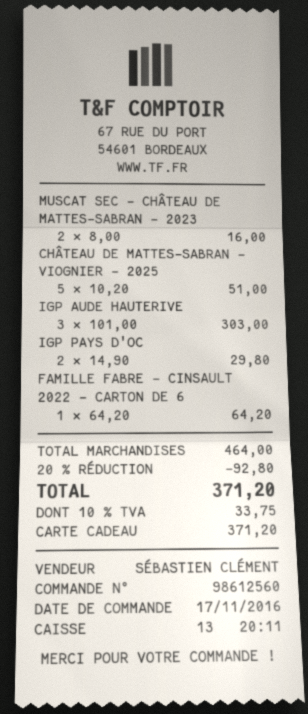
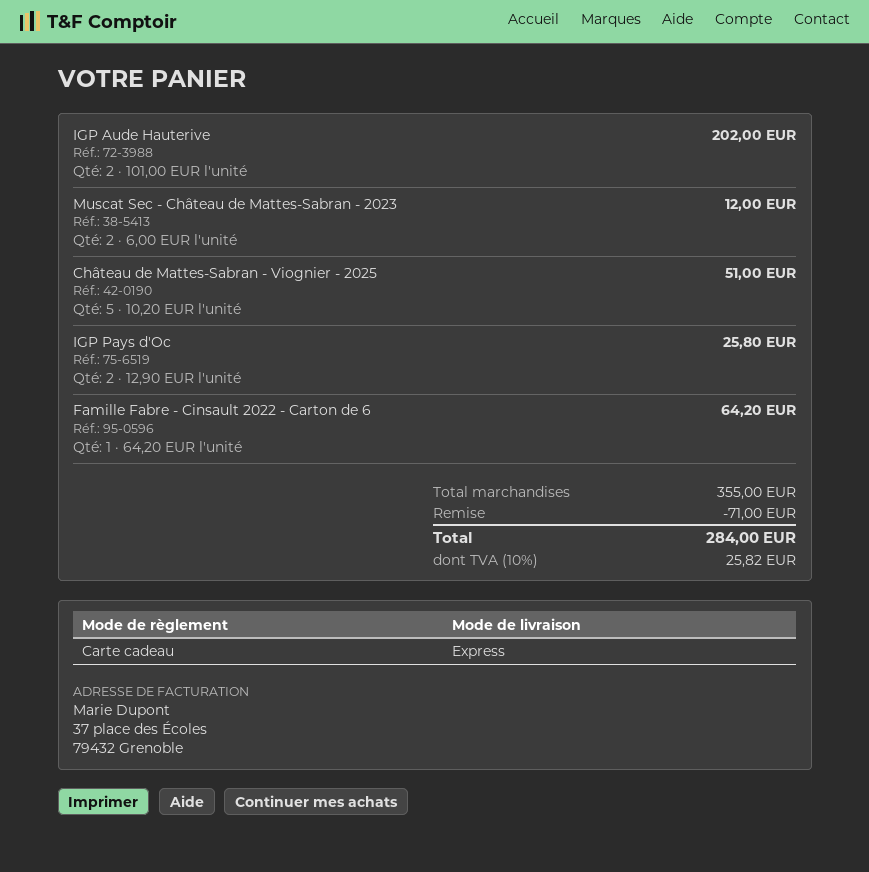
MUSCAT SEC - CHÂTEAU DE MATTES-SABRAN - 2023: 2 x 8.00 = 16.00 -> 2 x 6.00 = 12.00
IGP AUDE HAUTERIVE: 3 x 101.00 = 303.00 -> 2 x 101.00 = 202.00
IGP PAYS D'OC: 2 x 14.90 = 29.80 -> 2 x 12.90 = 25.80
subtotal: 464.00 -> 355.00
discount: 92.80 -> 71.00
tax: 10% = 33.75 -> 10% = 25.82
total: 371.20 -> 284.00

